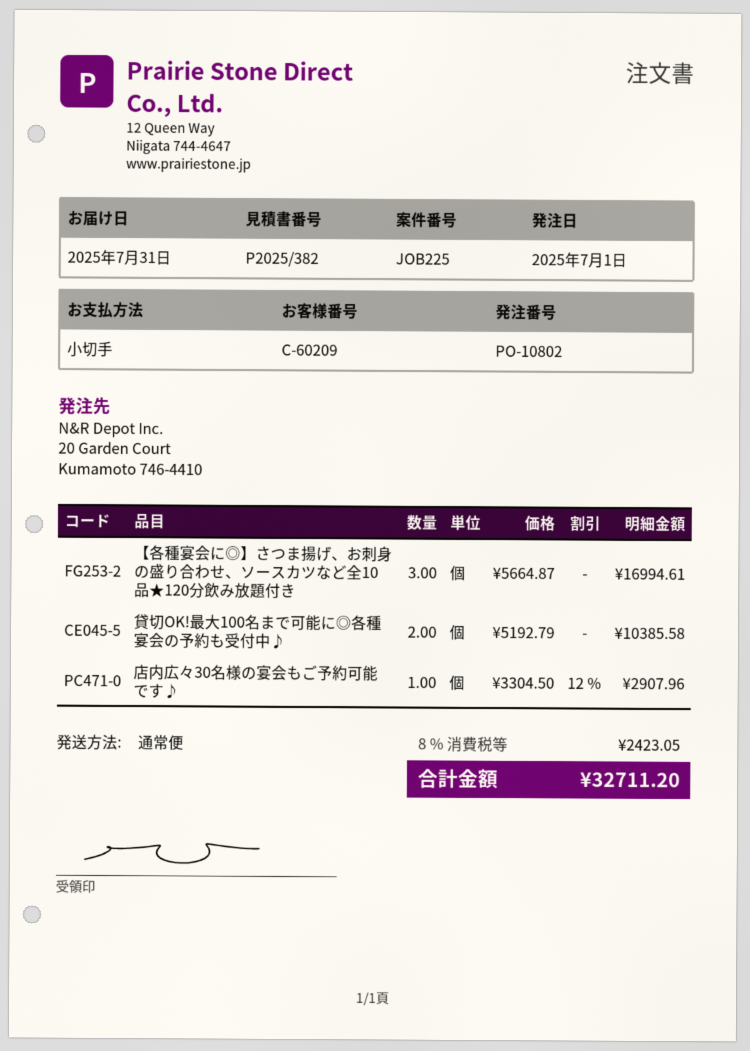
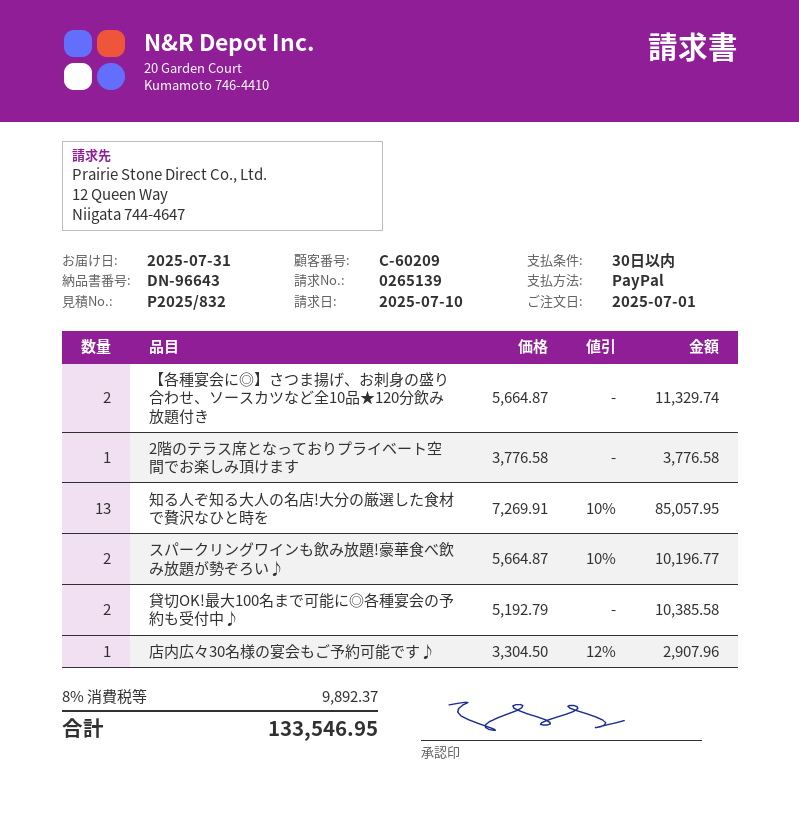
quote number: P2025/382 -> P2025/832
payment method: cheque -> PayPal
【各種宴会に◎】さつま揚げ、お刺身の盛り合わせ、ソースカツなど全10品★120分飲み放題付き: 3 x 5664.87 = 16994.61 -> 2 x 5664.87 = 11329.74
2階のテラス席となっておりプライベート空間でお楽しみ頂けます: none -> 1 x 3776.58 = 3776.58
知る人ぞ知る大人の名店!大分の厳選した食材で贅沢なひと時を: none -> 13 x 7269.91 - 10% = 85057.95
スパークリングワインも飲み放題!豪華食べ飲み放題が勢ぞろい♪: none -> 2 x 5664.87 - 10% = 10196.77
tax: 8% = 2423.05 -> 8% = 9892.37
total: 32711.20 -> 133546.95

